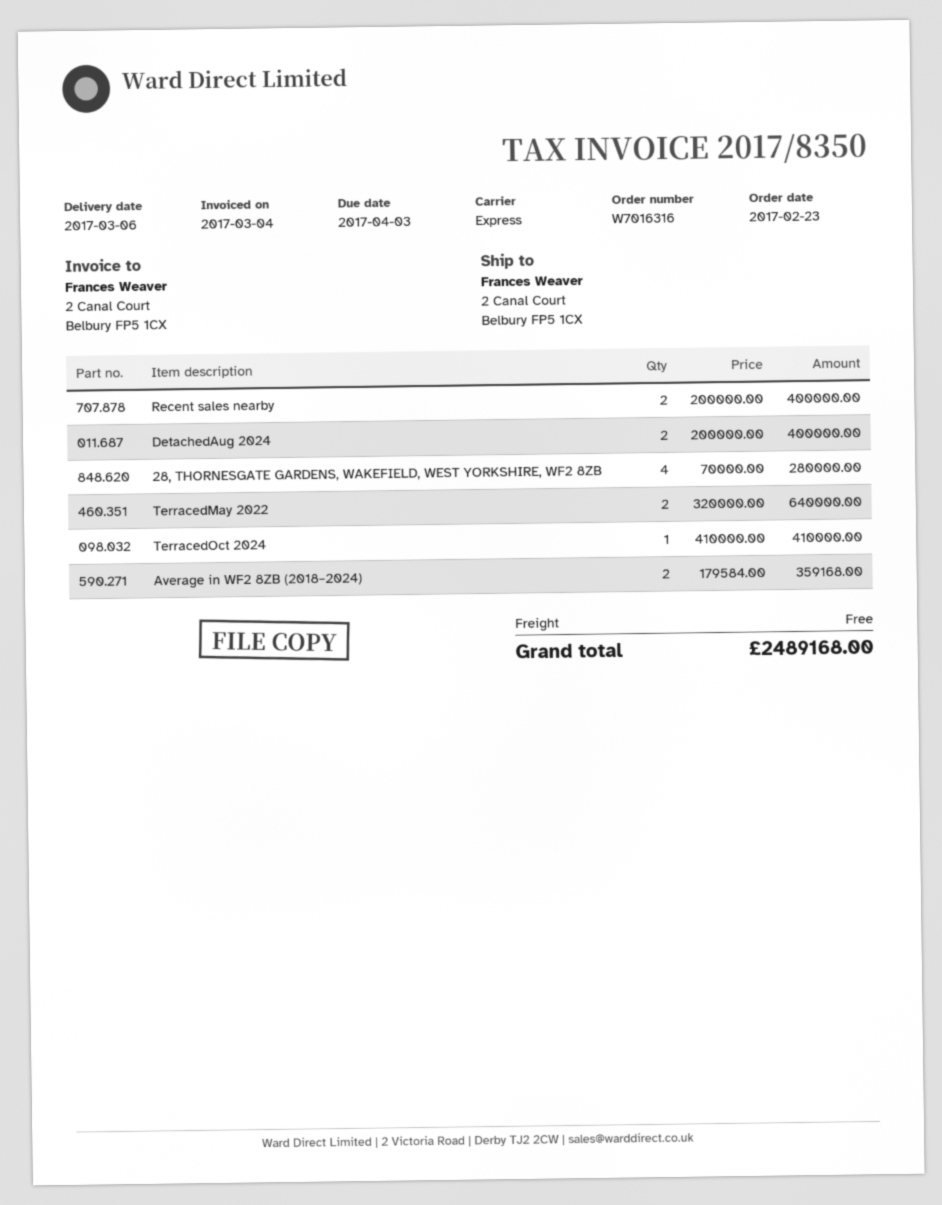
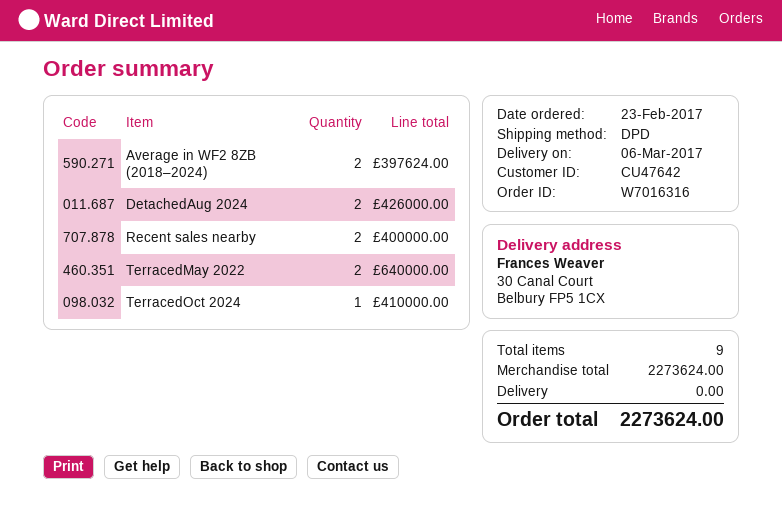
shipping method: express -> DPD
ship to: 2 Canal Court, Belbury FP5 1CX -> 30 Canal Court, Belbury FP5 1CX
DetachedAug 2024: 2 for 400000.00 -> 2 for 426000.00
28, THORNESGATE GARDENS, WAKEFIELD, WEST YORKSHIRE, WF2 8ZB: 4 for 280000.00 -> none
Average in WF2 8ZB (2018–2024): 2 for 359168.00 -> 2 for 397624.00
total: 2489168.00 -> 2273624.00

